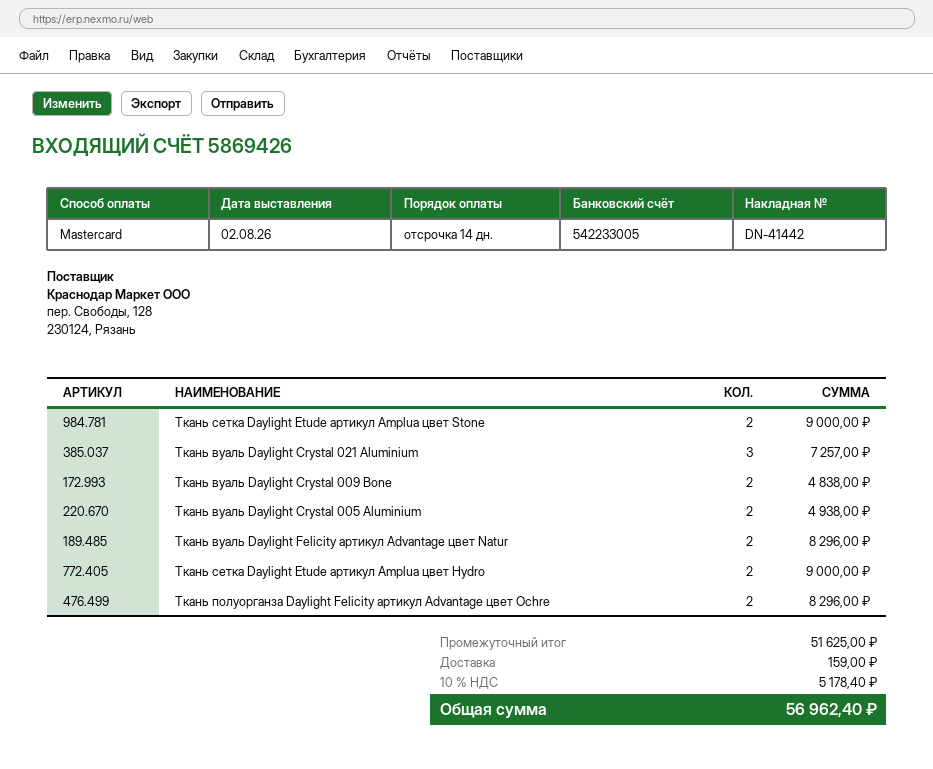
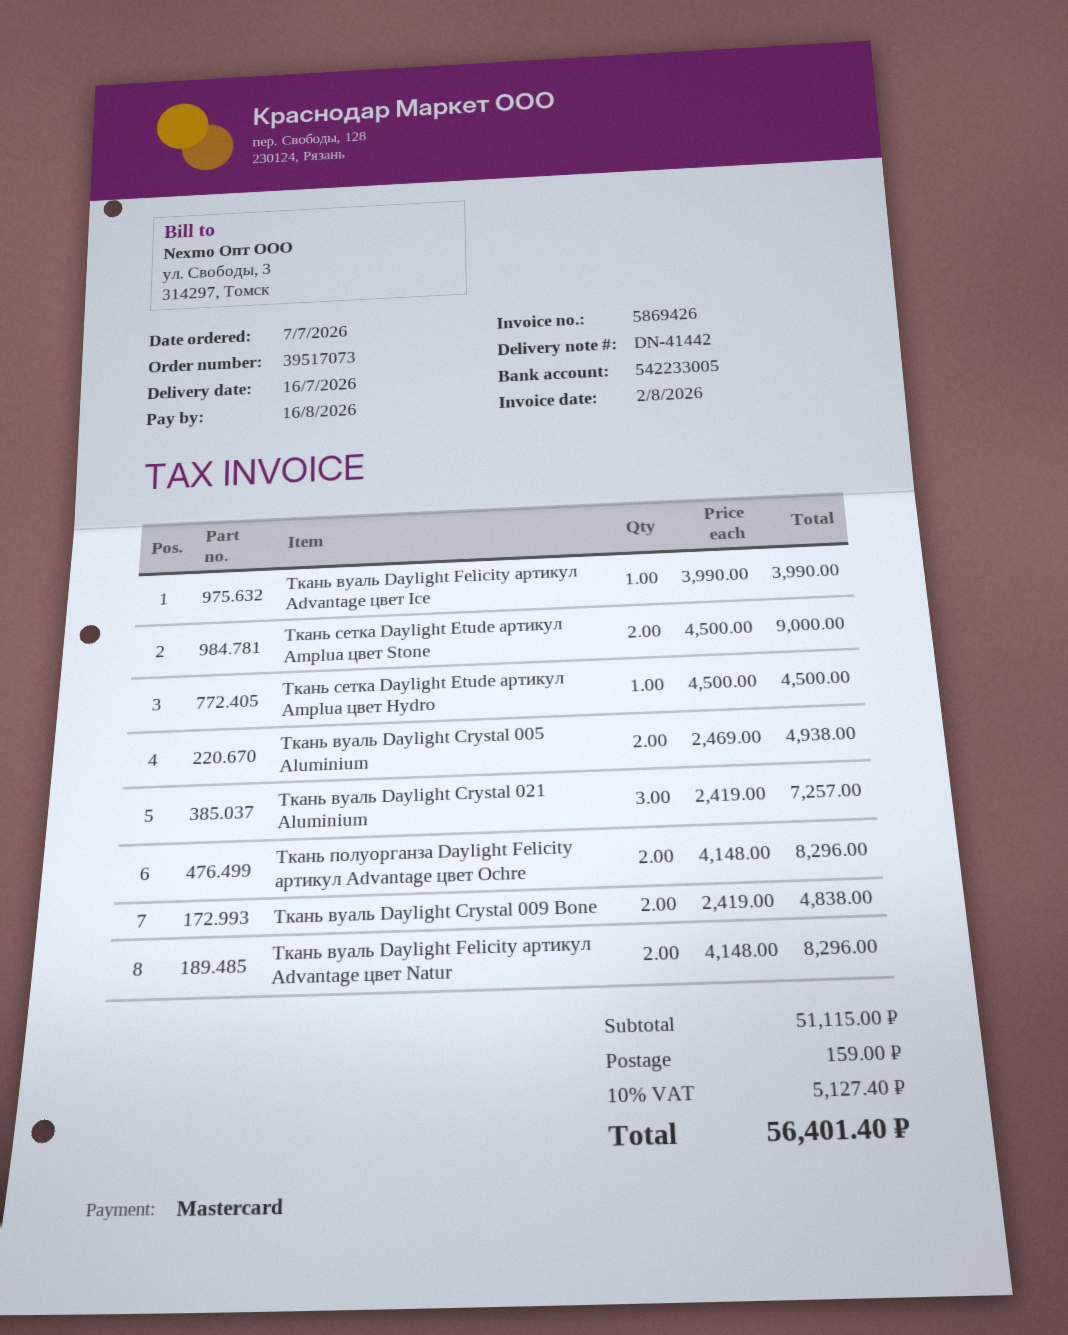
Ткань сетка Daylight Etude артикул Amplua цвет Hydro: 2 for 9000.00 -> 1 for 4500.00
Ткань вуаль Daylight Felicity артикул Advantage цвет Ice: none -> 1 for 3990.00
subtotal: 51625.00 -> 51115.00
tax: 10% = 5178.40 -> 10% = 5127.40
total: 56962.40 -> 56401.40

